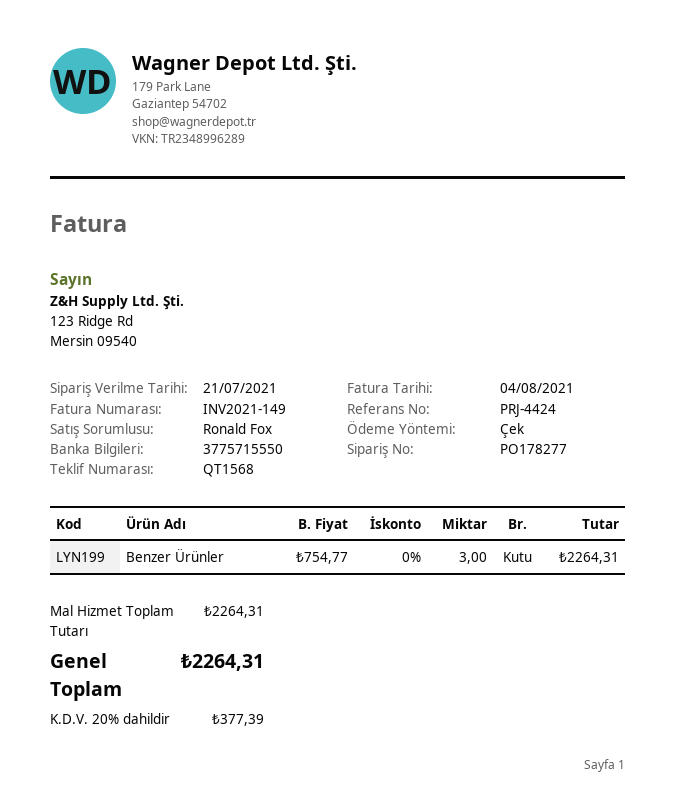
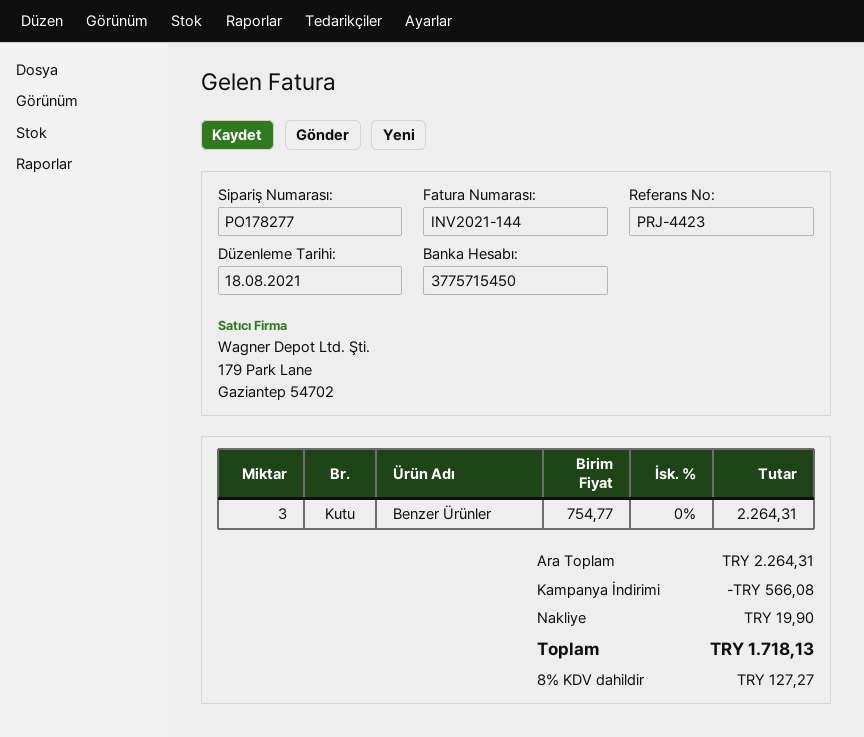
invoice number: INV2021-149 -> INV2021-144
invoice date: 2021-08-04 -> 2021-08-18
reference: PRJ-4424 -> PRJ-4423
bank account: 3775715550 -> 3775715450
discount: none -> 566.08
shipping: none -> 19.90
tax: 20% = 377.39 -> 8% = 127.27
total: 2264.31 -> 1718.13

